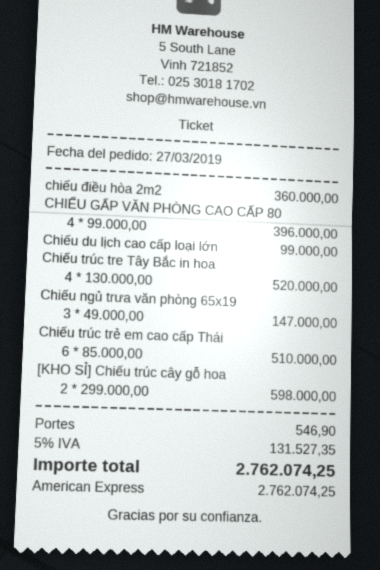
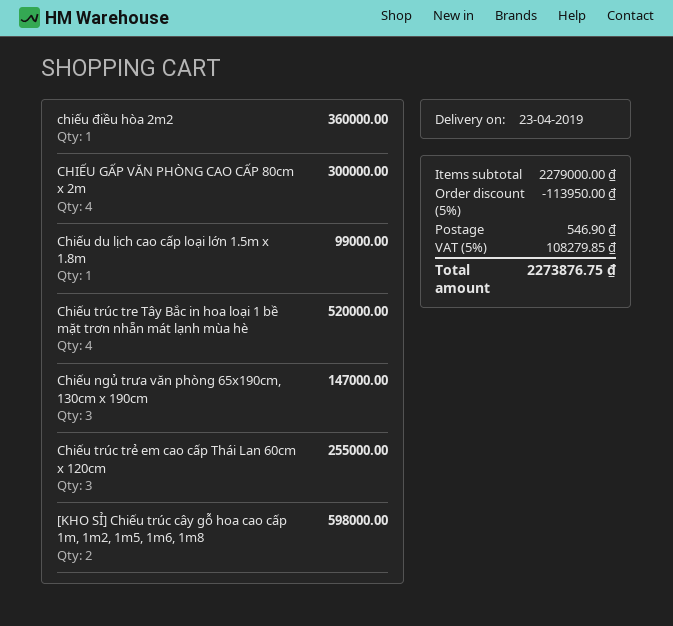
CHIẾU GẤP VĂN PHÒNG CAO CẤP 80: 4 for 396000.00 -> 4 for 300000.00
Chiếu trúc trẻ em cao cấp Thái: 6 for 510000.00 -> 3 for 255000.00
discount: none -> 5% = 113950.00
tax: 5% = 131527.35 -> 5% = 108279.85
total: 2762074.25 -> 2273876.75

